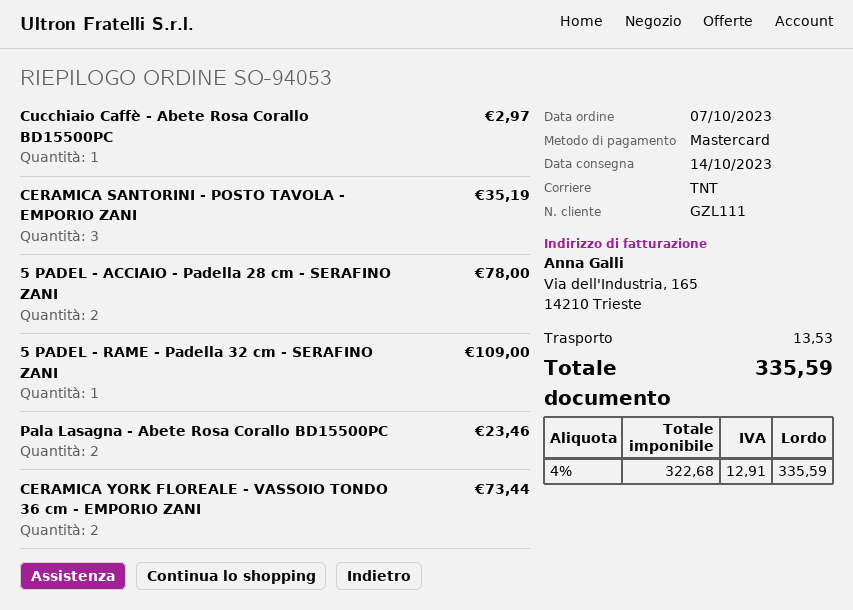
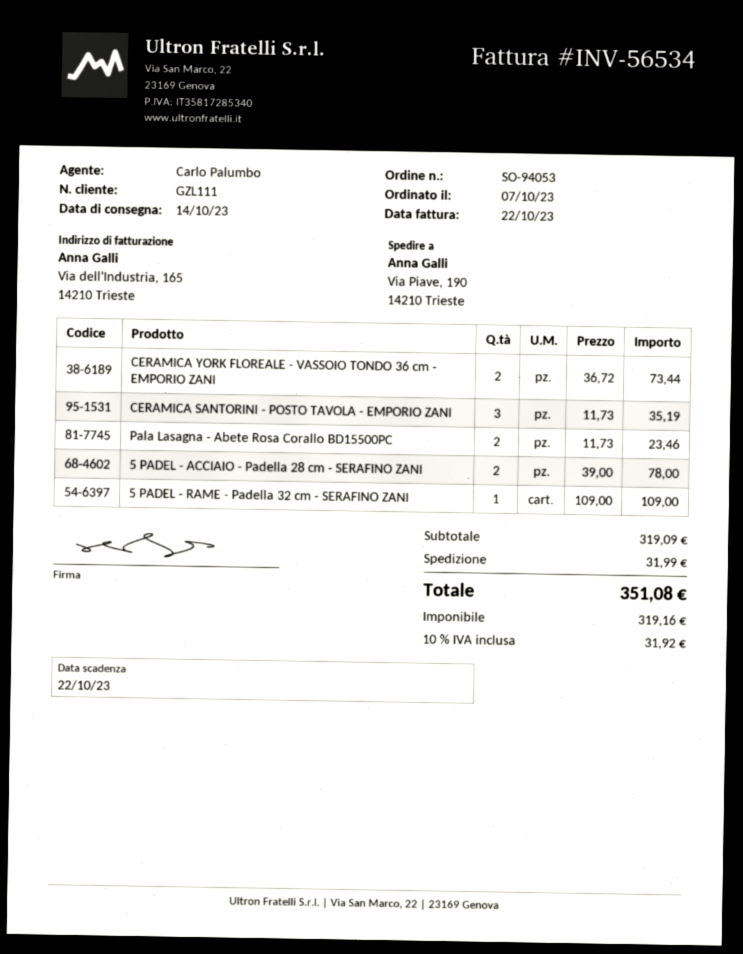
Cucchiaio Caffè - Abete Rosa Corallo BD15500PC: 1 for 2.97 -> none
shipping: 13.53 -> 31.99
net: 322.68 -> 319.16
tax: 4% = 12.91 -> 10% = 31.92
total: 335.59 -> 351.08

